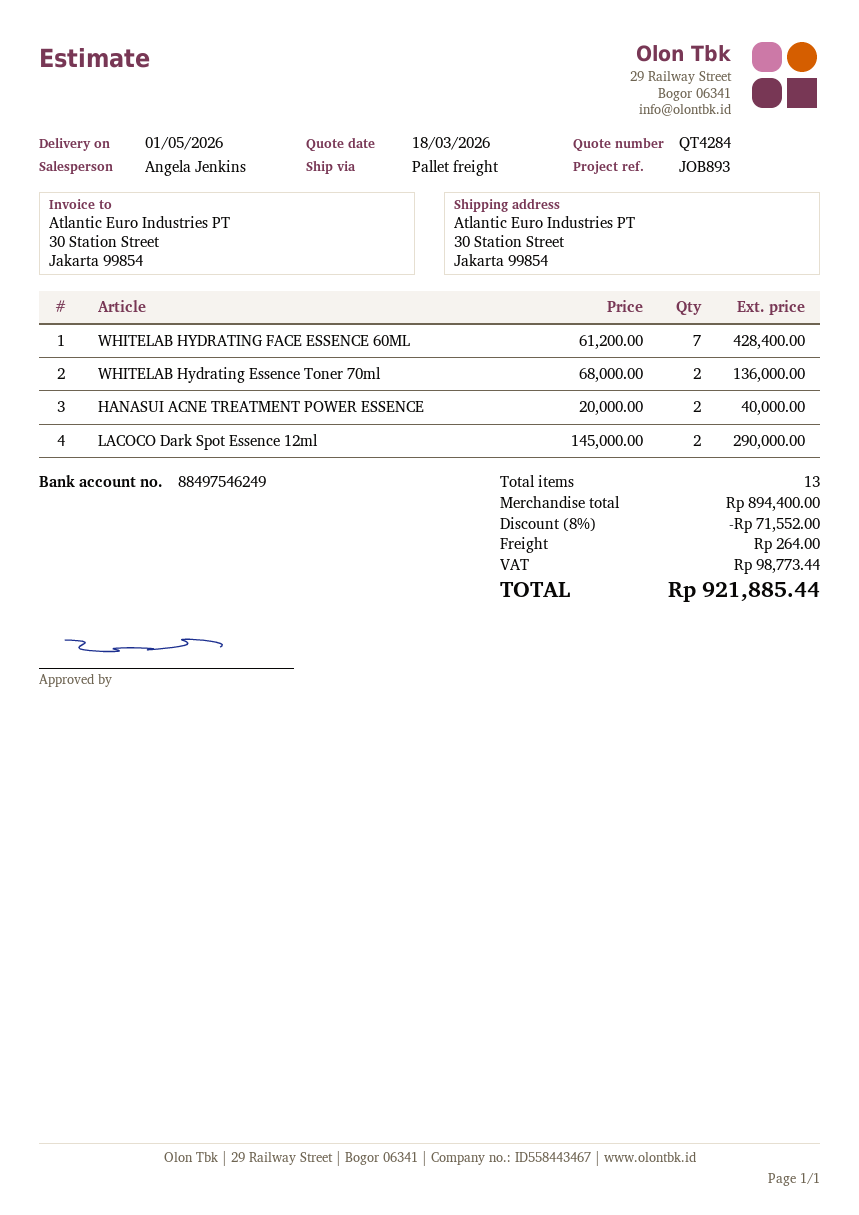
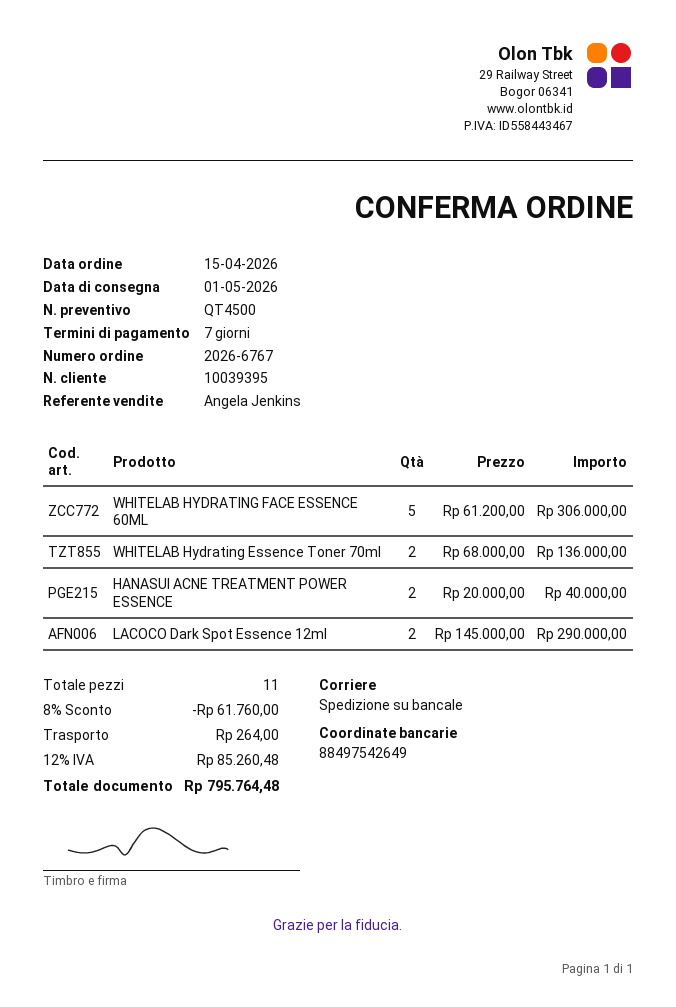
quote number: QT4284 -> QT4500
bank account: 88497546249 -> 88497542649
WHITELAB HYDRATING FACE ESSENCE 60ML: 7 x 61200.00 = 428400.00 -> 5 x 61200.00 = 306000.00
total quantity: 13 -> 11
discount: 8% = 71552.00 -> 8% = 61760.00
tax: 98773.44 -> 85260.48
total: 921885.44 -> 795764.48

